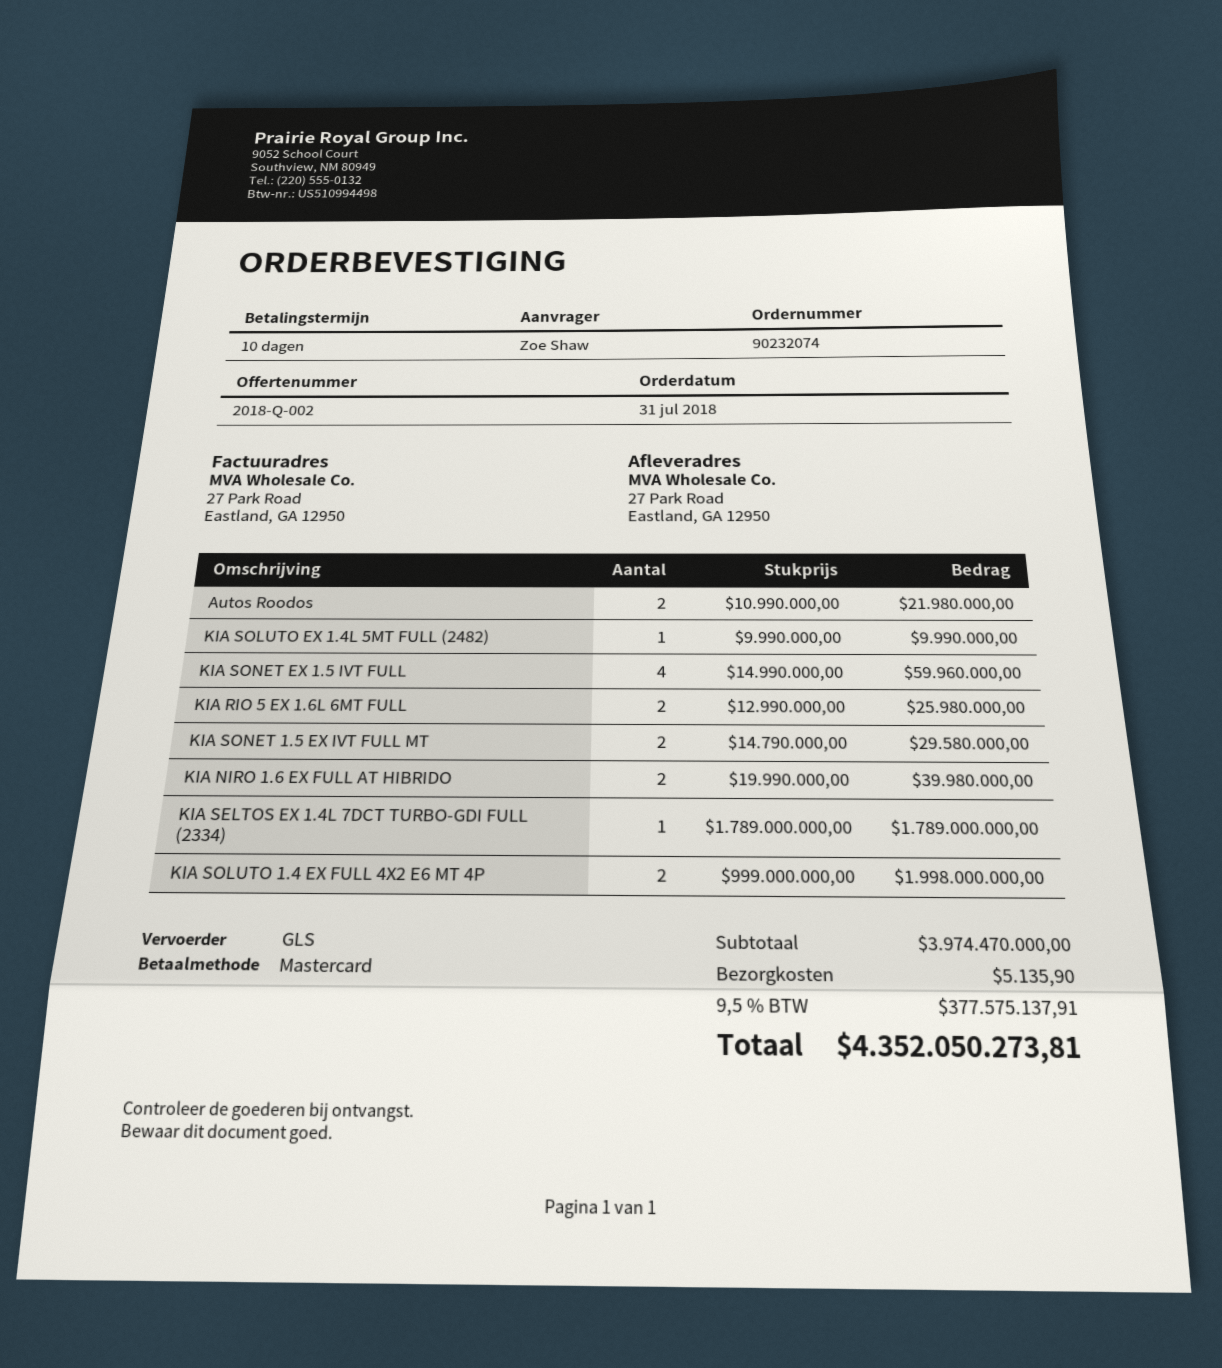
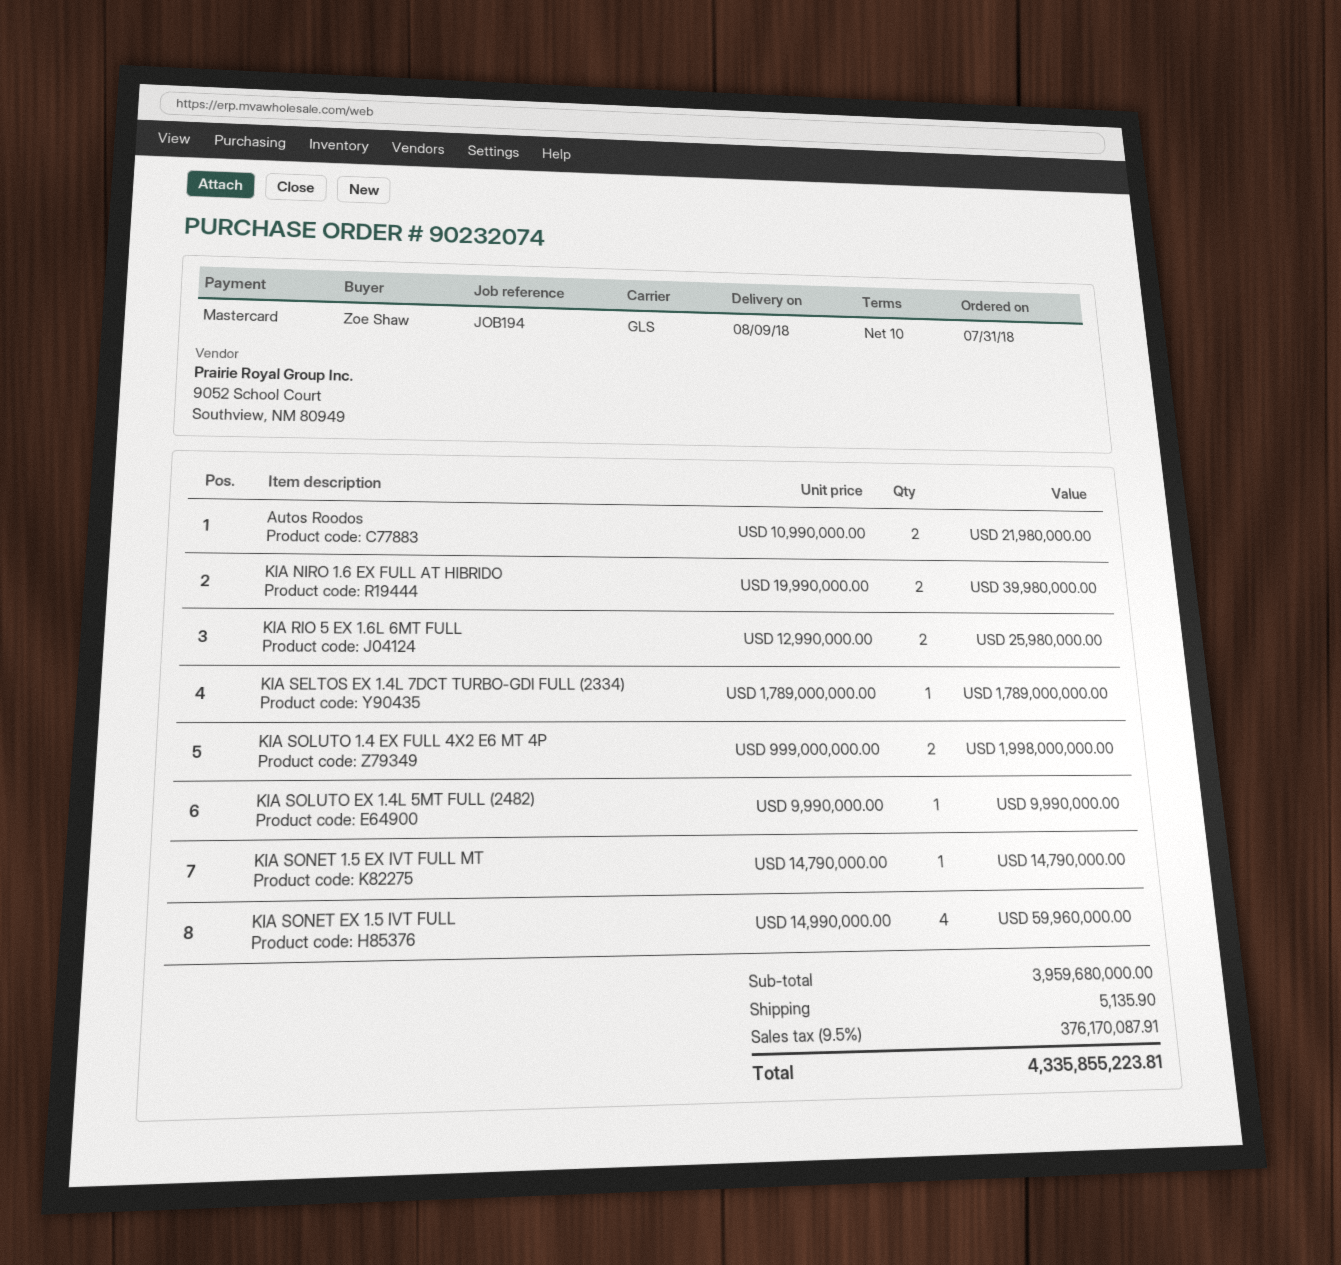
KIA SONET 1.5 EX IVT FULL MT: 2 x 14790000.00 = 29580000.00 -> 1 x 14790000.00 = 14790000.00
subtotal: 3974470000.00 -> 3959680000.00
tax: 9.5% = 377575137.91 -> 9.5% = 376170087.91
total: 4352050273.81 -> 4335855223.81

